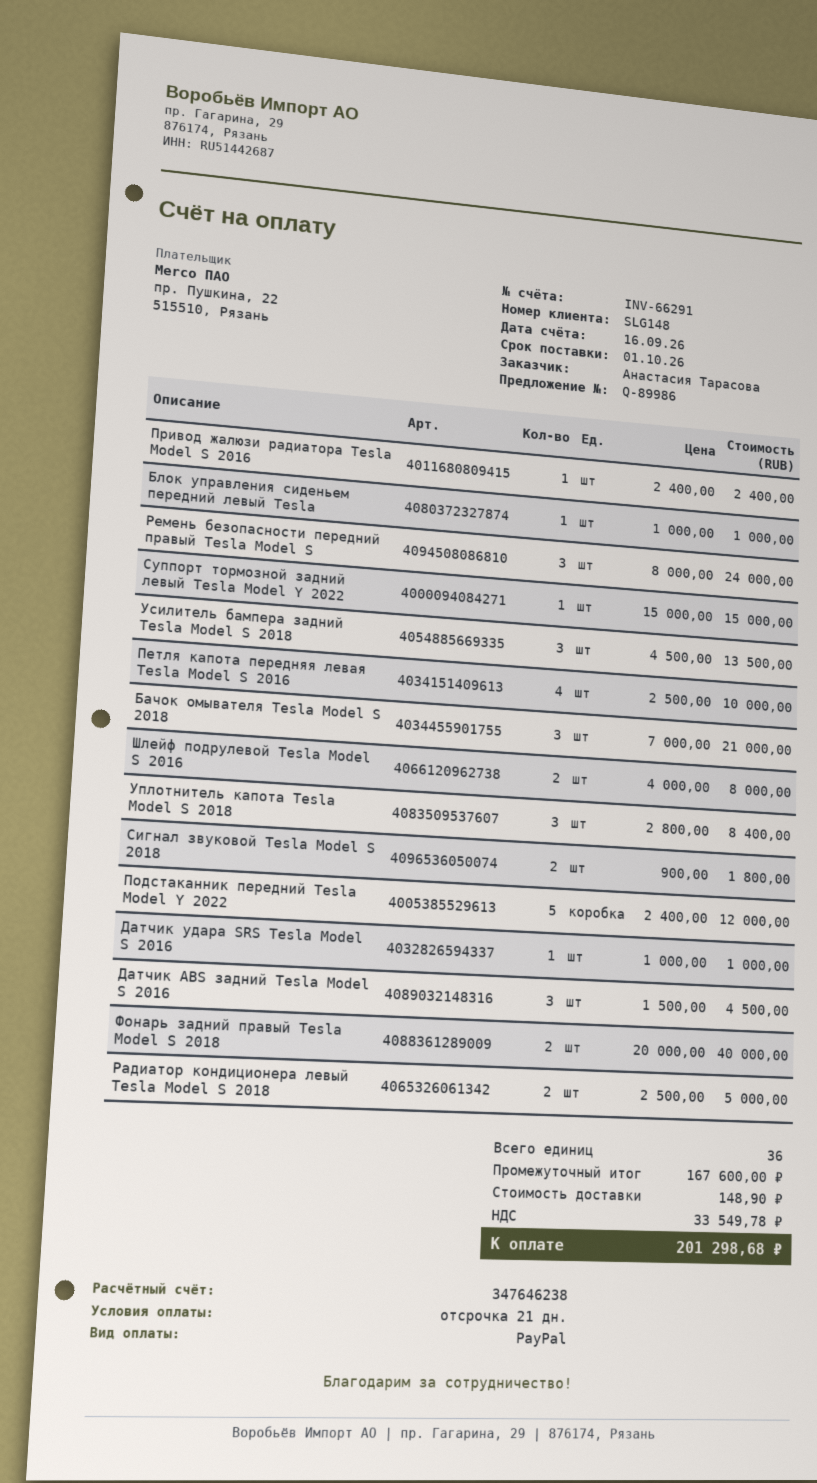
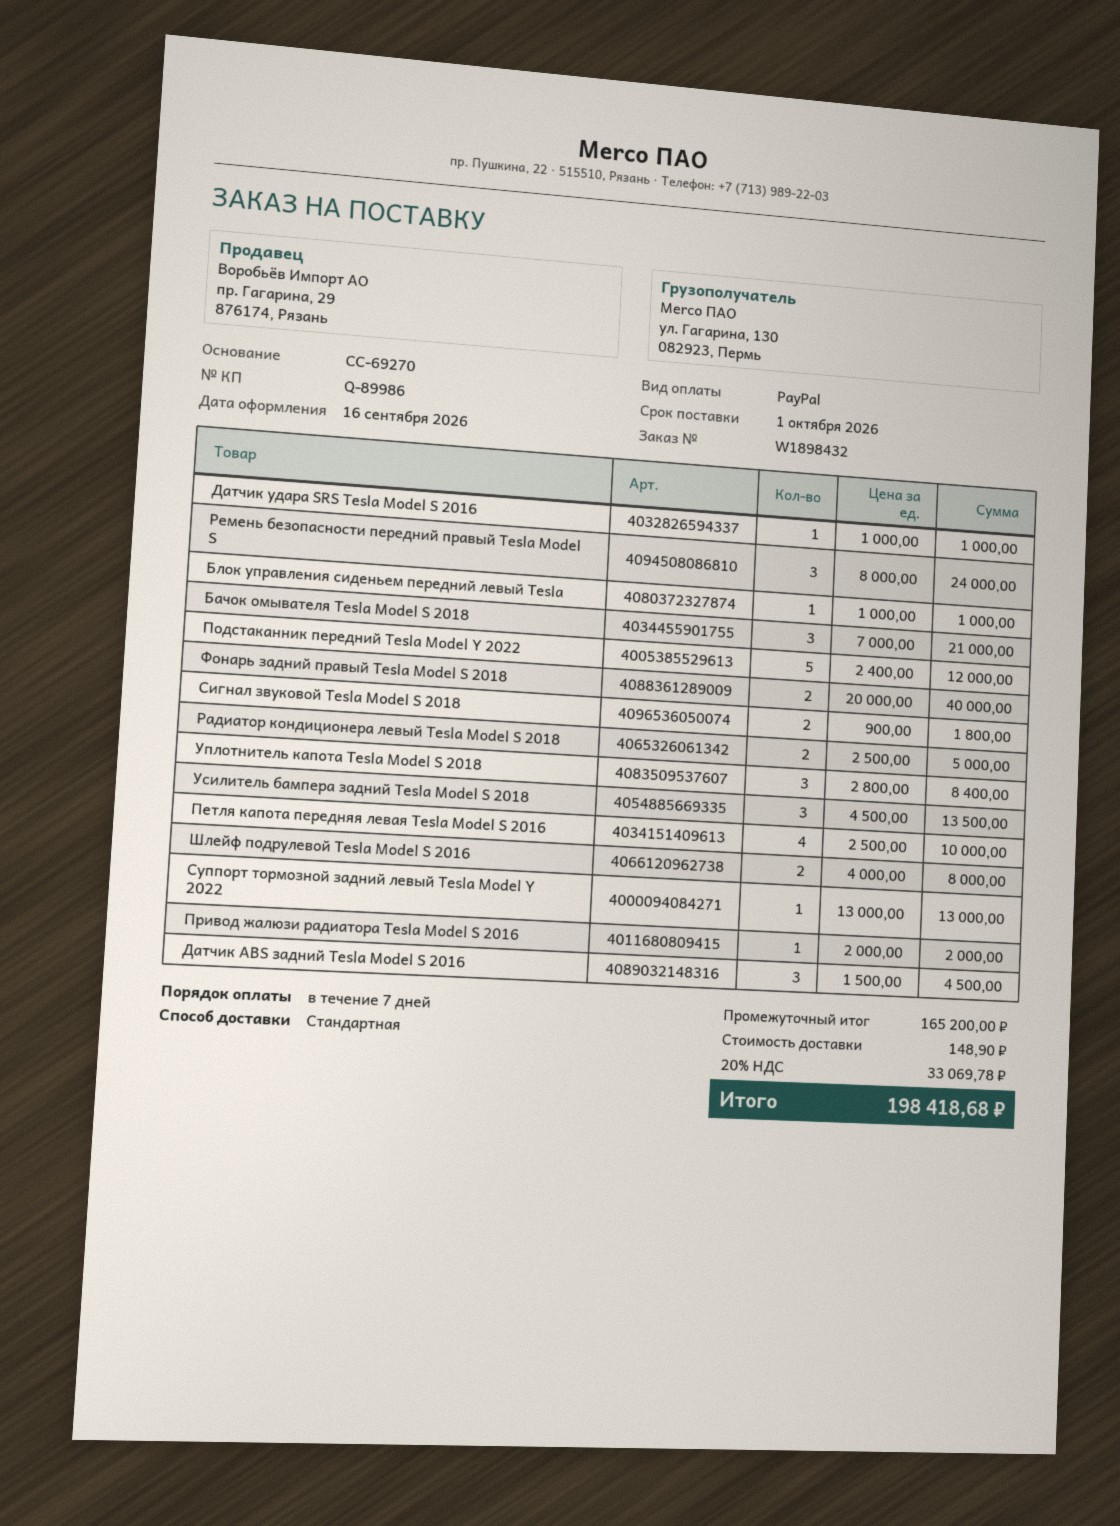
payment terms: 21 days -> 7 days
Привод жалюзи радиатора Tesla Model S 2016: 1 x 2400.00 = 2400.00 -> 1 x 2000.00 = 2000.00
Суппорт тормозной задний левый Tesla Model Y 2022: 1 x 15000.00 = 15000.00 -> 1 x 13000.00 = 13000.00
subtotal: 167600.00 -> 165200.00
tax: 33549.78 -> 33069.78
total: 201298.68 -> 198418.68

